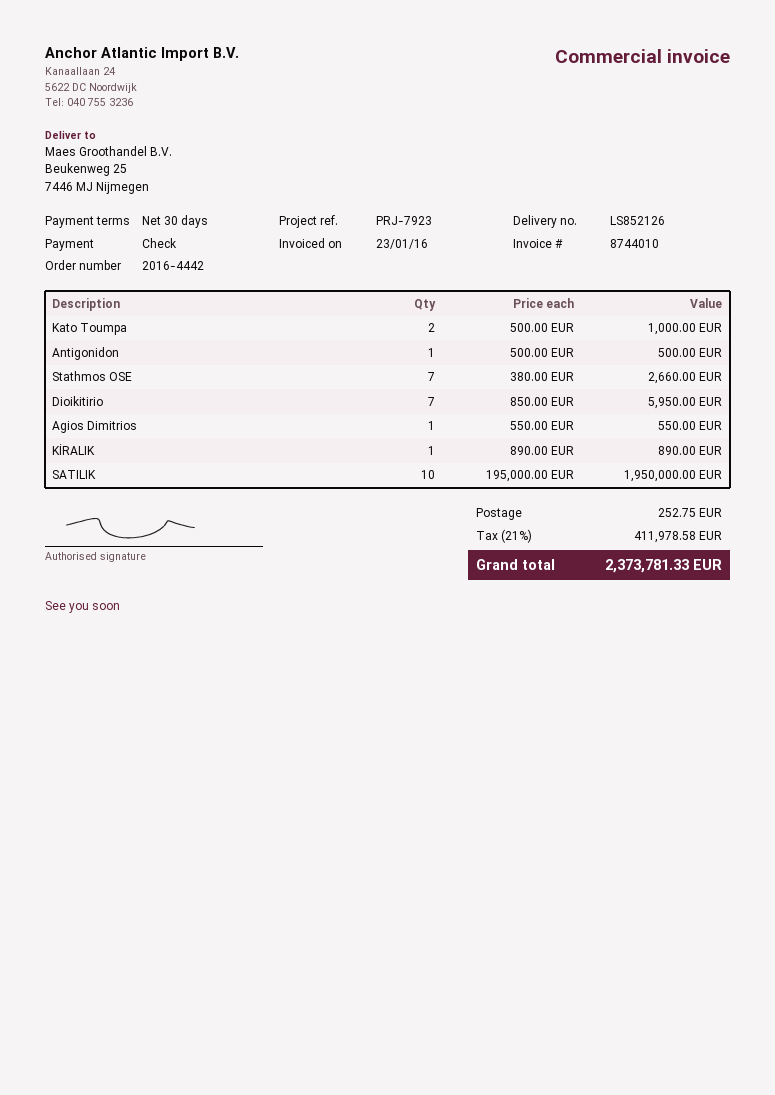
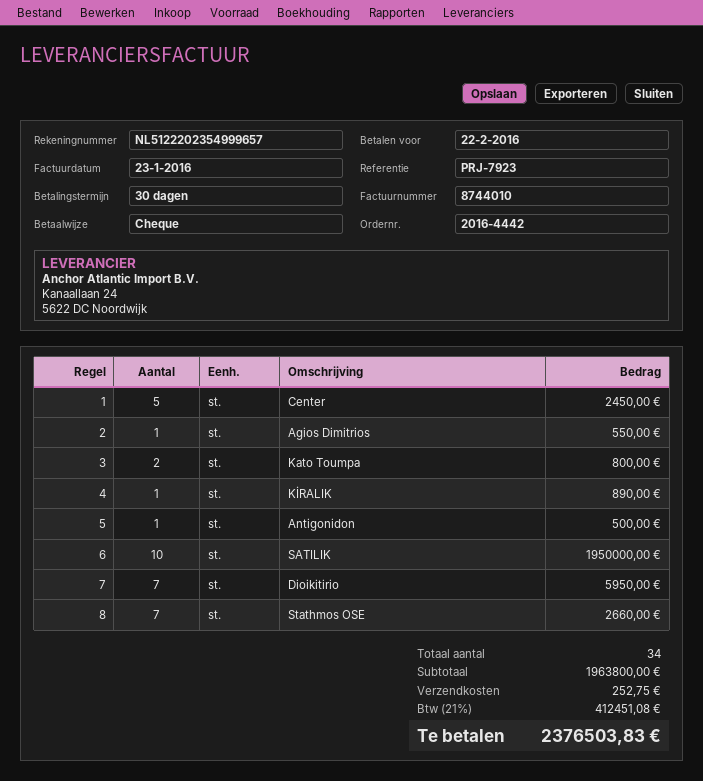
Kato Toumpa: 2 for 1000.00 -> 2 for 800.00
Center: none -> 5 for 2450.00
tax: 21% = 411978.58 -> 21% = 412451.08
total: 2373781.33 -> 2376503.83

